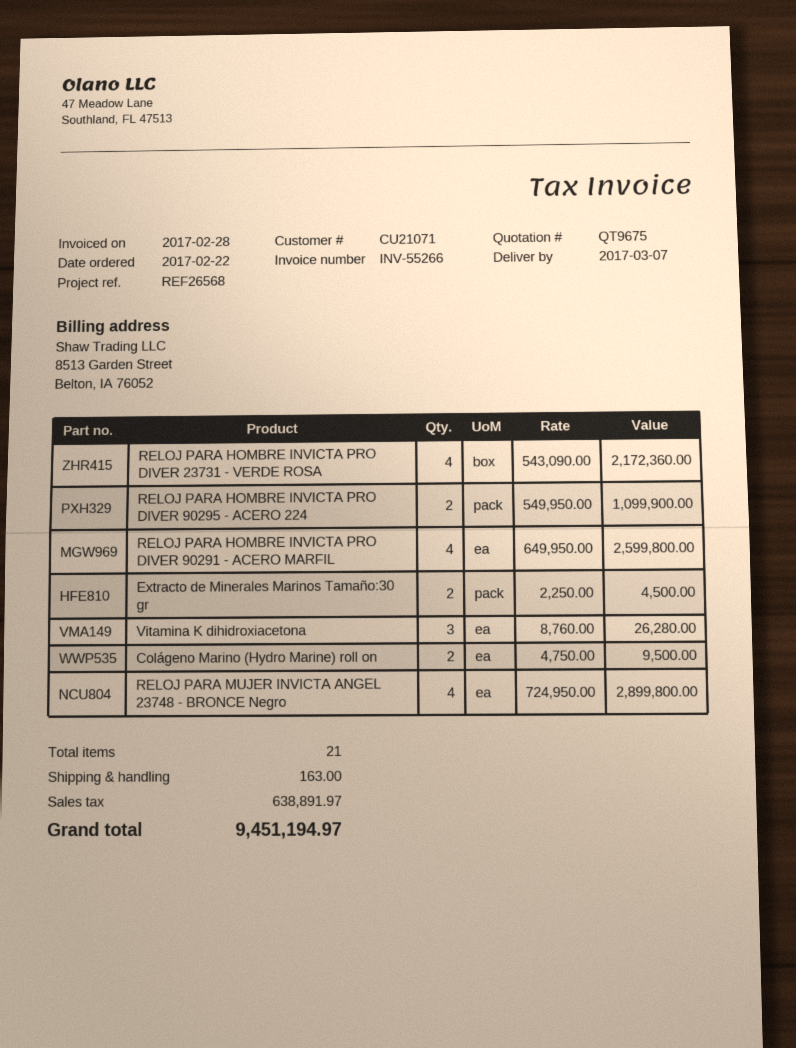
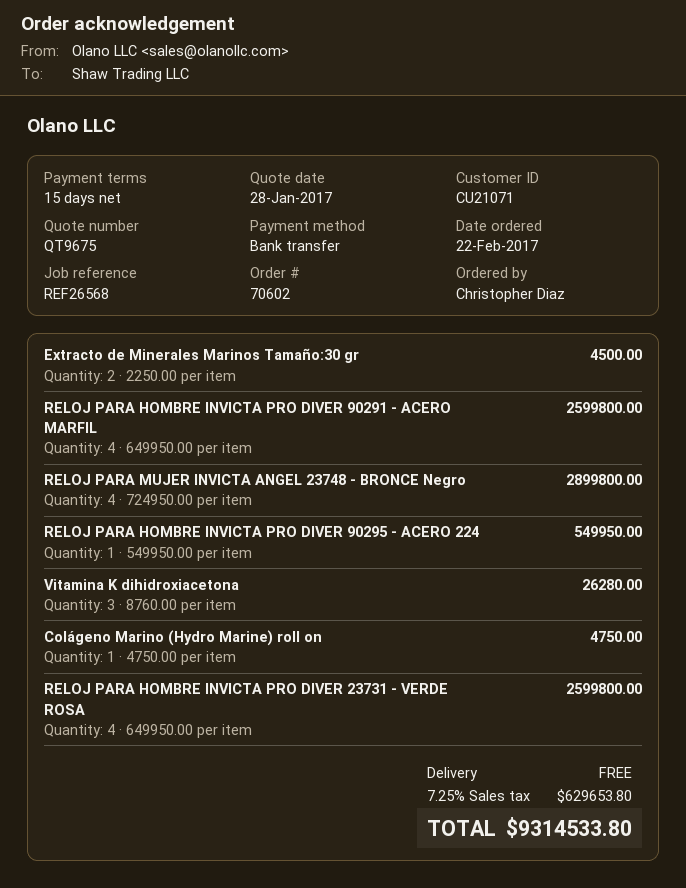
RELOJ PARA HOMBRE INVICTA PRO DIVER 23731 - VERDE ROSA: 4 x 543090.00 = 2172360.00 -> 4 x 649950.00 = 2599800.00
RELOJ PARA HOMBRE INVICTA PRO DIVER 90295 - ACERO 224: 2 x 549950.00 = 1099900.00 -> 1 x 549950.00 = 549950.00
Colágeno Marino (Hydro Marine) roll on: 2 x 4750.00 = 9500.00 -> 1 x 4750.00 = 4750.00
shipping: 163.00 -> 0.00
tax: 638891.97 -> 629653.80
total: 9451194.97 -> 9314533.80

